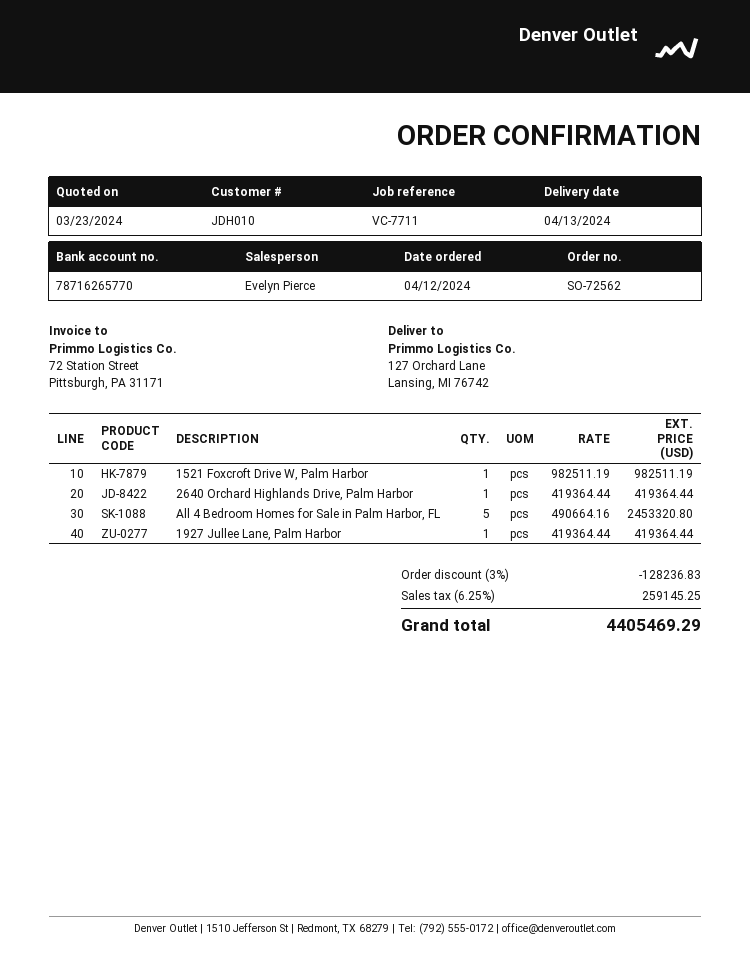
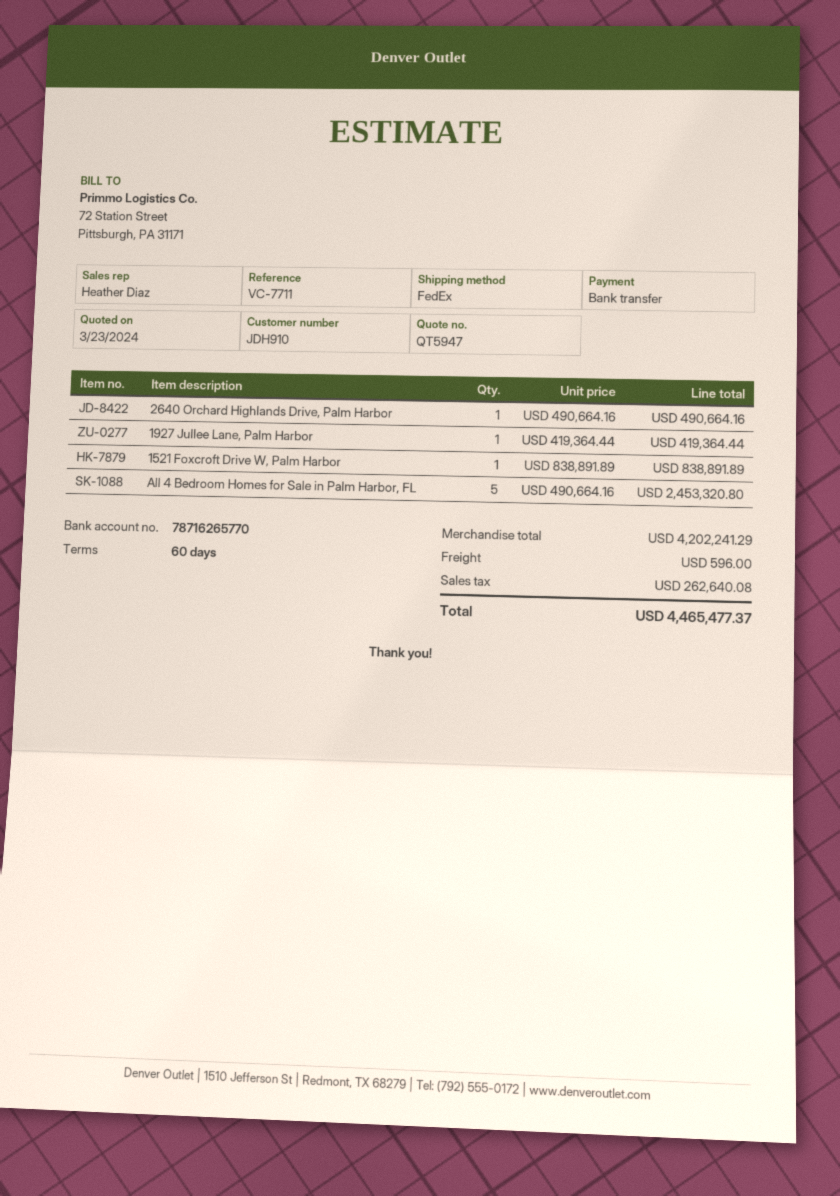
customer number: JDH010 -> JDH910
sales rep: Evelyn Pierce -> Heather Diaz
1521 Foxcroft Drive W, Palm Harbor: 1 x 982511.19 = 982511.19 -> 1 x 838891.89 = 838891.89
2640 Orchard Highlands Drive, Palm Harbor: 1 x 419364.44 = 419364.44 -> 1 x 490664.16 = 490664.16
discount: 3% = 128236.83 -> none
shipping: none -> 596.00
tax: 259145.25 -> 262640.08
total: 4405469.29 -> 4465477.37

